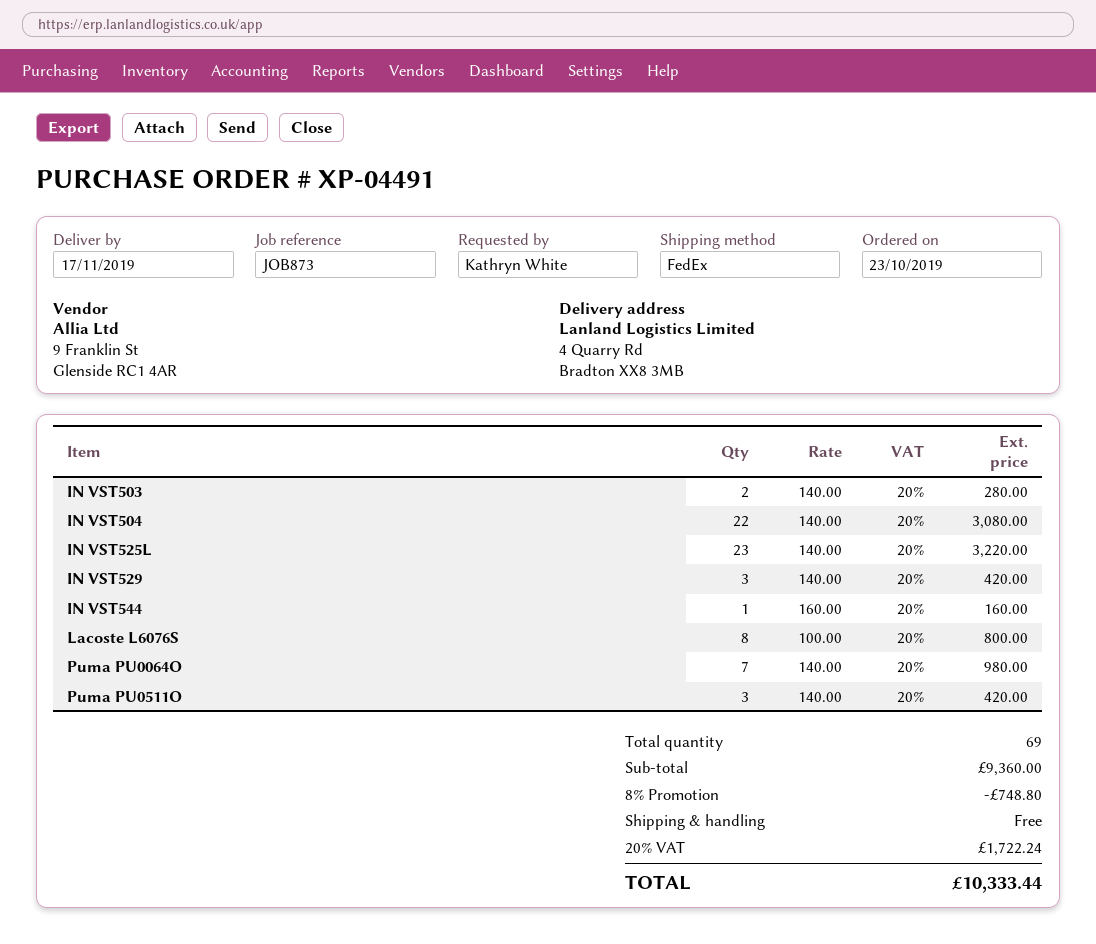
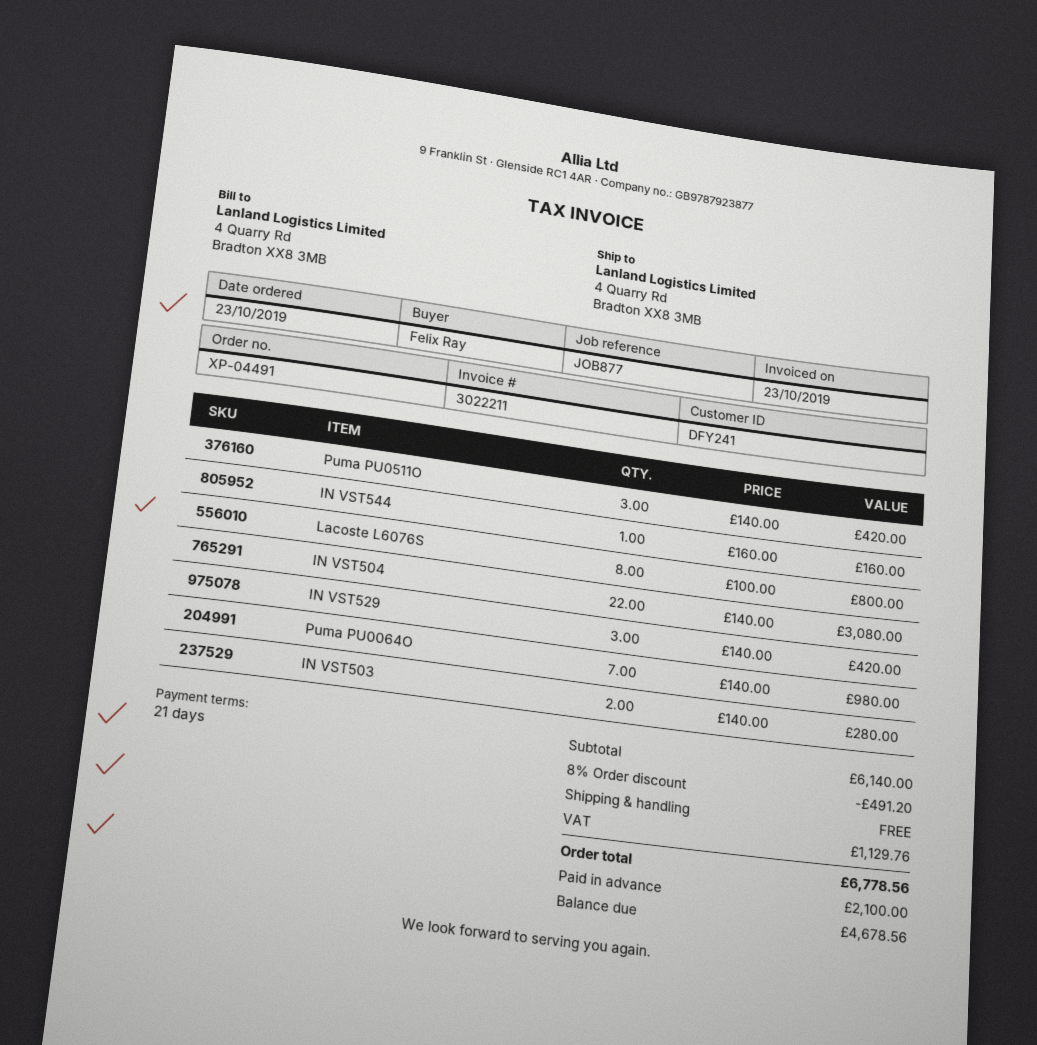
reference: JOB873 -> JOB877
ordered by: Kathryn White -> Felix Ray
IN VST525L: 23 x 140.00 = 3220.00 -> none
subtotal: 9360.00 -> 6140.00
discount: 8% = 748.80 -> 8% = 491.20
tax: 1722.24 -> 1129.76
total: 10333.44 -> 6778.56

